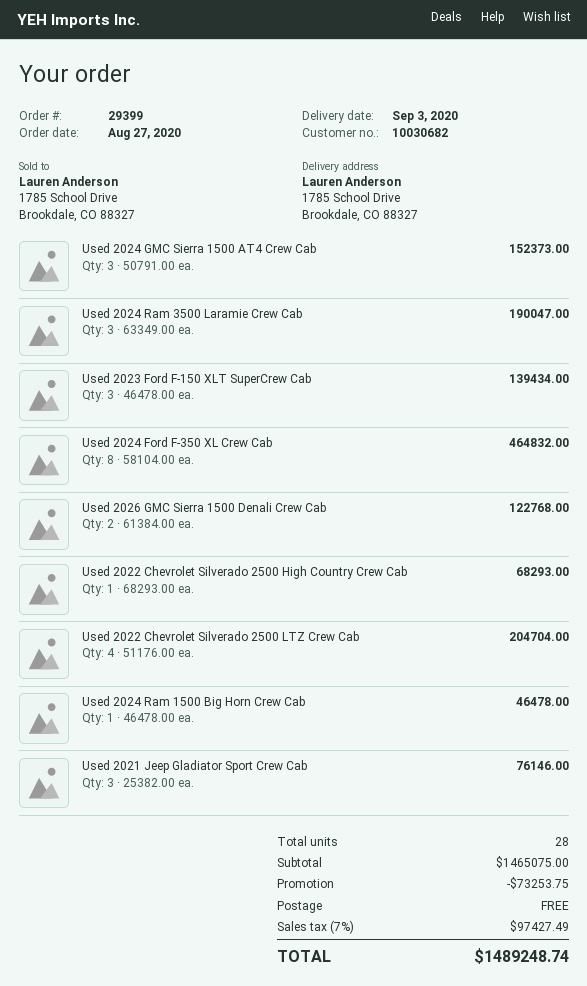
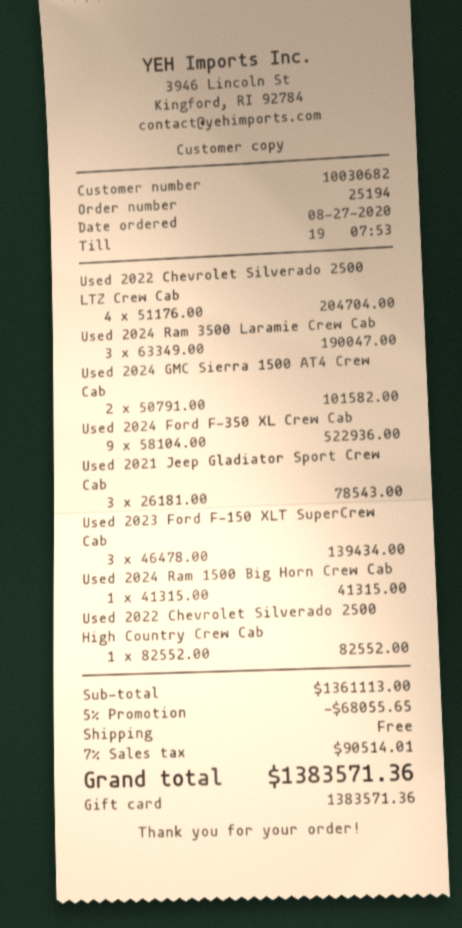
order number: 29399 -> 25194
Used 2024 GMC Sierra 1500 AT4 Crew Cab: 3 x 50791.00 = 152373.00 -> 2 x 50791.00 = 101582.00
Used 2024 Ford F-350 XL Crew Cab: 8 x 58104.00 = 464832.00 -> 9 x 58104.00 = 522936.00
Used 2026 GMC Sierra 1500 Denali Crew Cab: 2 x 61384.00 = 122768.00 -> none
Used 2022 Chevrolet Silverado 2500 High Country Crew Cab: 1 x 68293.00 = 68293.00 -> 1 x 82552.00 = 82552.00
Used 2024 Ram 1500 Big Horn Crew Cab: 1 x 46478.00 = 46478.00 -> 1 x 41315.00 = 41315.00
Used 2021 Jeep Gladiator Sport Crew Cab: 3 x 25382.00 = 76146.00 -> 3 x 26181.00 = 78543.00
subtotal: 1465075.00 -> 1361113.00
discount: 73253.75 -> 68055.65
tax: 7% = 97427.49 -> 7% = 90514.01
total: 1489248.74 -> 1383571.36

